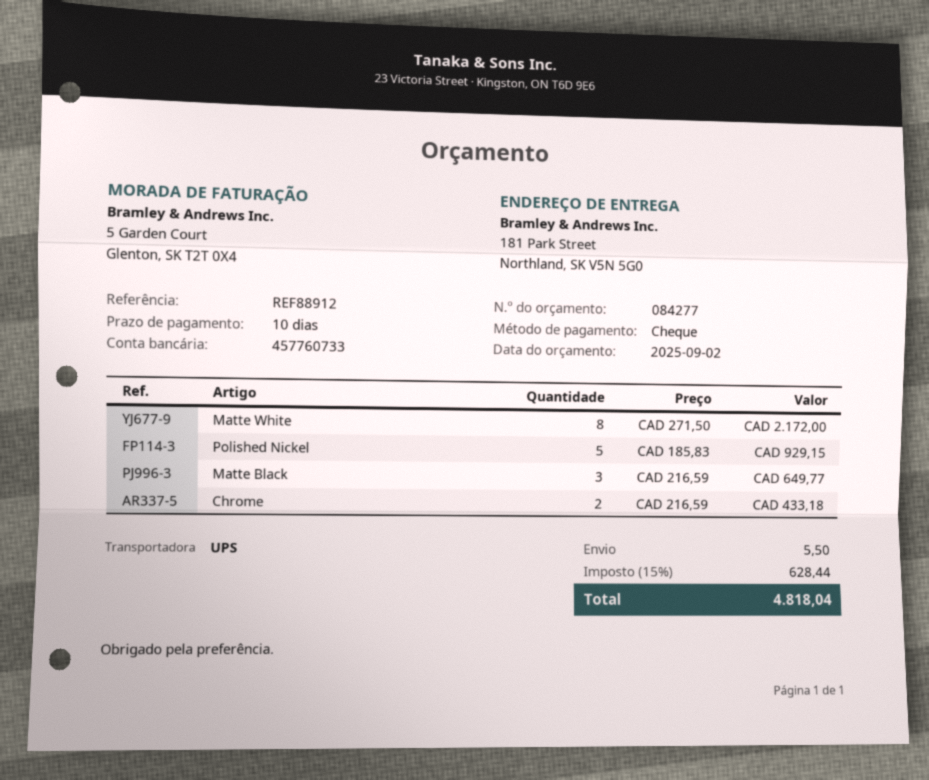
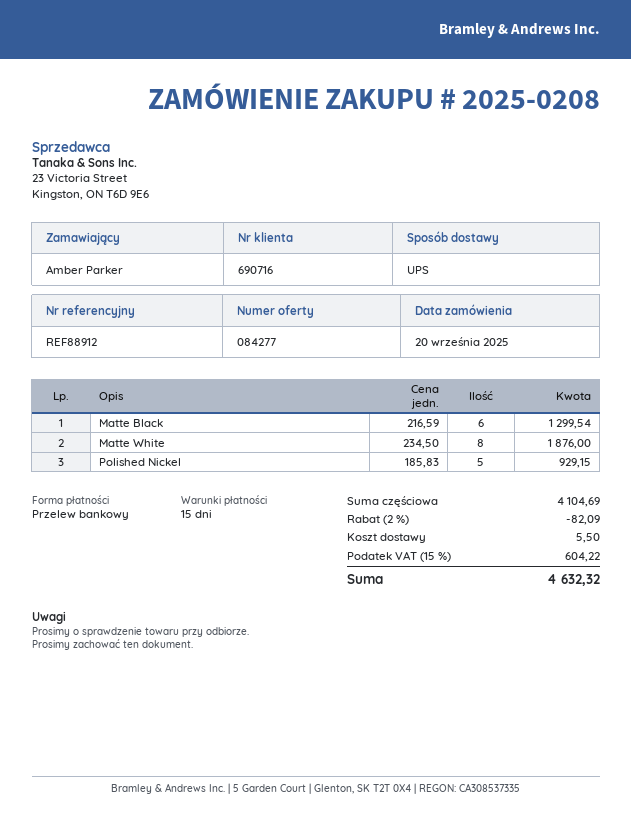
payment terms: 10 days -> 15 days
payment method: cheque -> bank transfer
Matte White: 8 x 271.50 = 2172.00 -> 8 x 234.50 = 1876.00
Matte Black: 3 x 216.59 = 649.77 -> 6 x 216.59 = 1299.54
Chrome: 2 x 216.59 = 433.18 -> none
discount: none -> 2% = 82.09
tax: 15% = 628.44 -> 15% = 604.22
total: 4818.04 -> 4632.32

